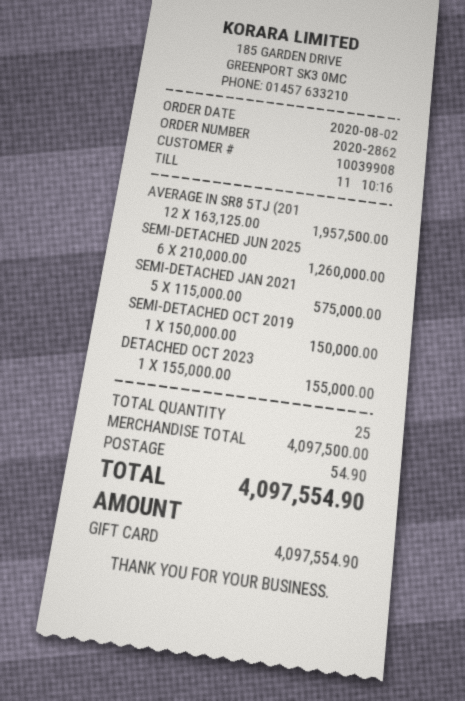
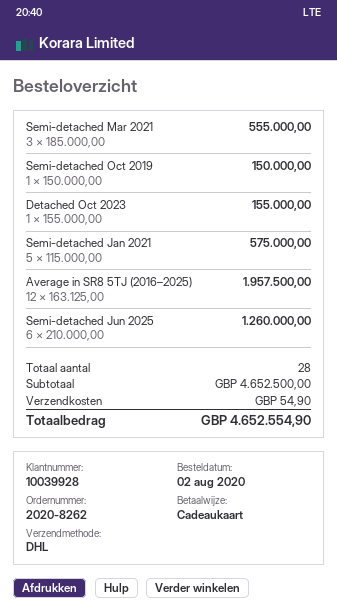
order number: 2020-2862 -> 2020-8262
customer number: 10039908 -> 10039928
Semi-detached Mar 2021: none -> 3 x 185000.00 = 555000.00
total quantity: 25 -> 28
subtotal: 4097500.00 -> 4652500.00
total: 4097554.90 -> 4652554.90

